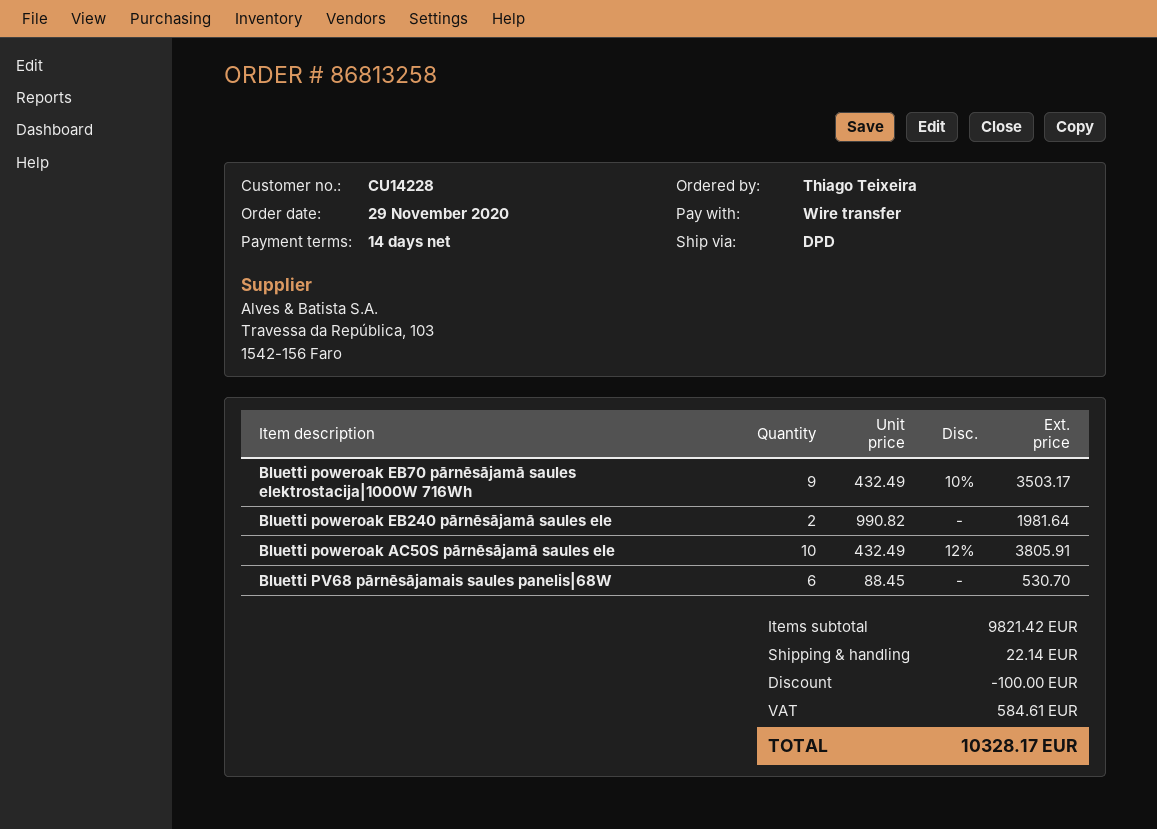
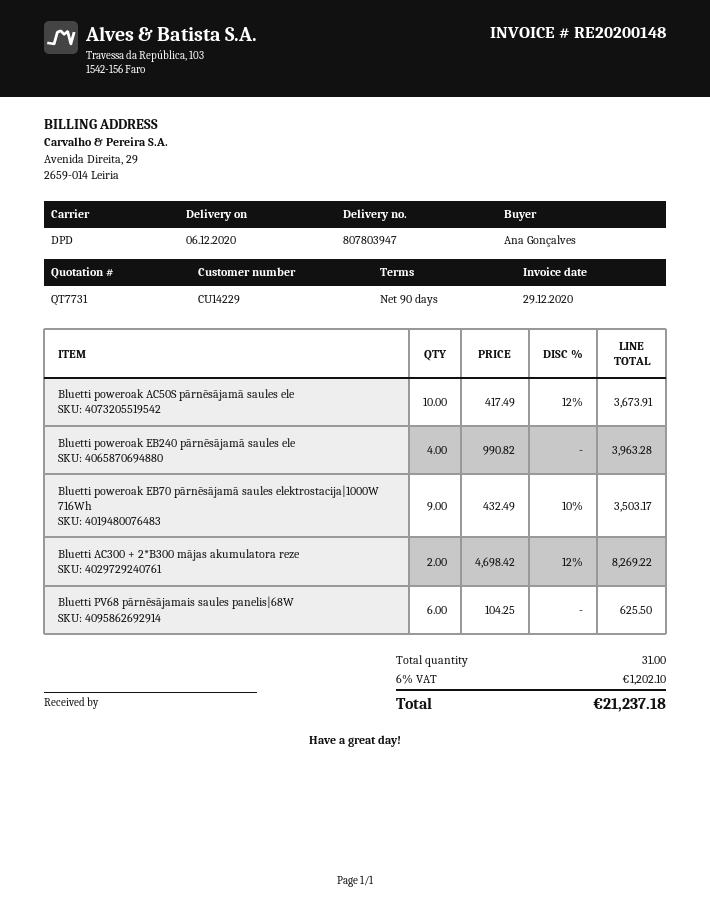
payment terms: 14 days -> 90 days
customer number: CU14228 -> CU14229
ordered by: Thiago Teixeira -> Ana Gonçalves
Bluetti poweroak EB240 pārnēsājamā saules ele: 2 x 990.82 = 1981.64 -> 4 x 990.82 = 3963.28
Bluetti poweroak AC50S pārnēsājamā saules ele: 10 x 432.49 - 12% = 3805.91 -> 10 x 417.49 - 12% = 3673.91
Bluetti PV68 pārnēsājamais saules panelis|68W: 6 x 88.45 = 530.70 -> 6 x 104.25 = 625.50
Bluetti AC300 + 2*B300 mājas akumulatora reze: none -> 2 x 4698.42 - 12% = 8269.22
discount: 100.00 -> none
shipping: 22.14 -> none
tax: 584.61 -> 1202.10
total: 10328.17 -> 21237.18

